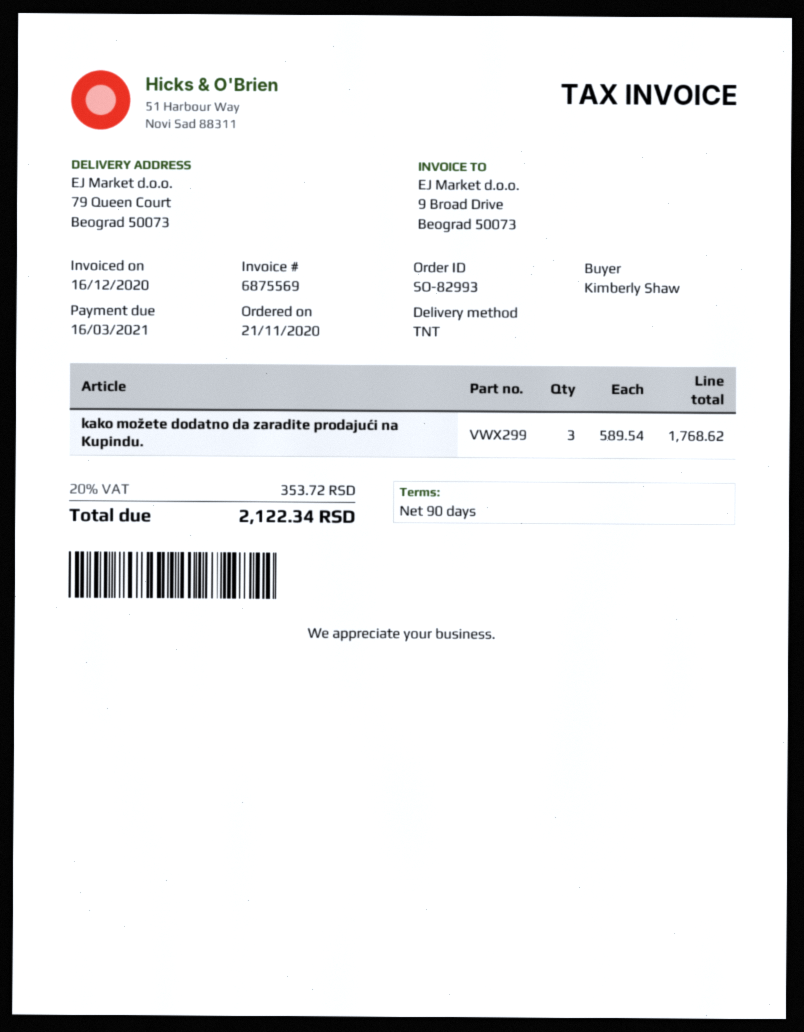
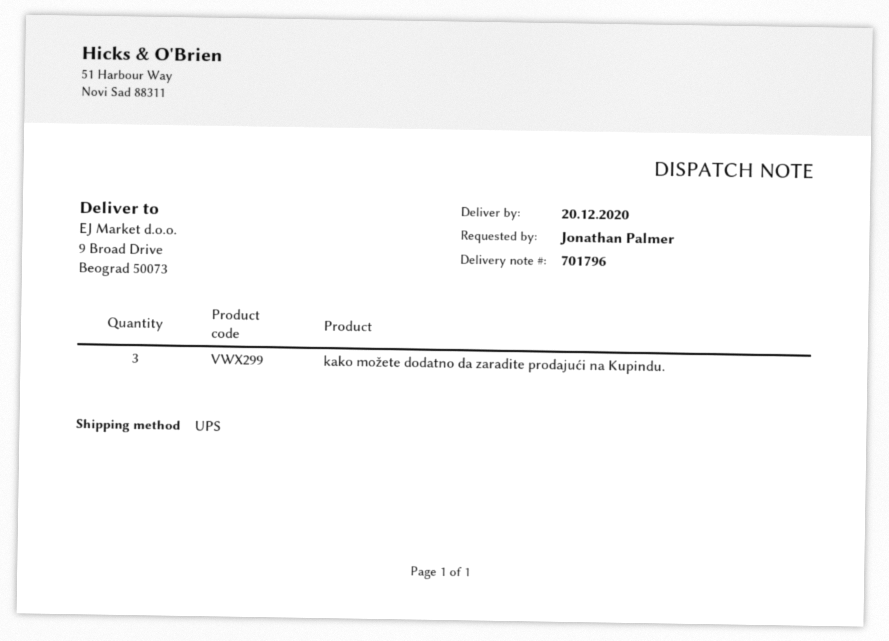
ordered by: Kimberly Shaw -> Jonathan Palmer
shipping method: TNT -> UPS
ship to: 79 Queen Court, Beograd 50073 -> 9 Broad Drive, Beograd 50073

